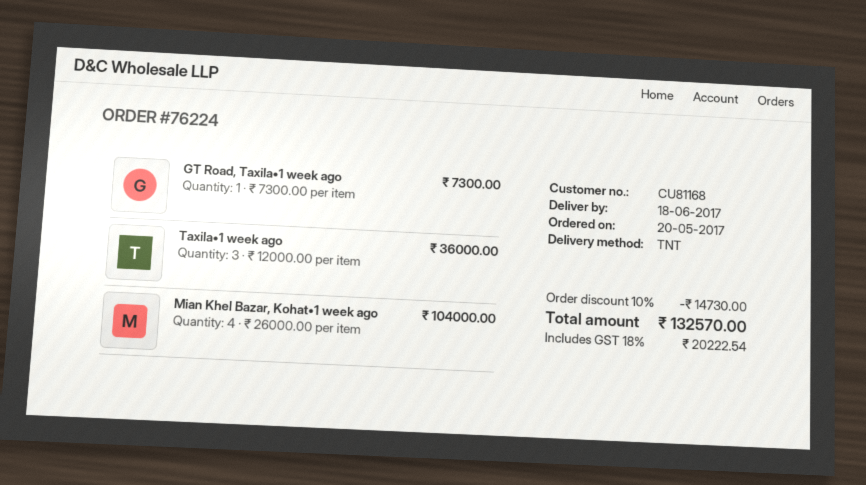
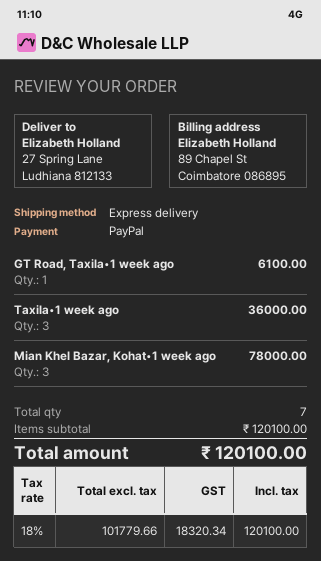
shipping method: TNT -> express
GT Road, Taxila•1 week ago: 1 for 7300.00 -> 1 for 6100.00
Mian Khel Bazar, Kohat•1 week ago: 4 for 104000.00 -> 3 for 78000.00
discount: 10% = 14730.00 -> none
tax: 18% = 20222.54 -> 18% = 18320.34
total: 132570.00 -> 120100.00

